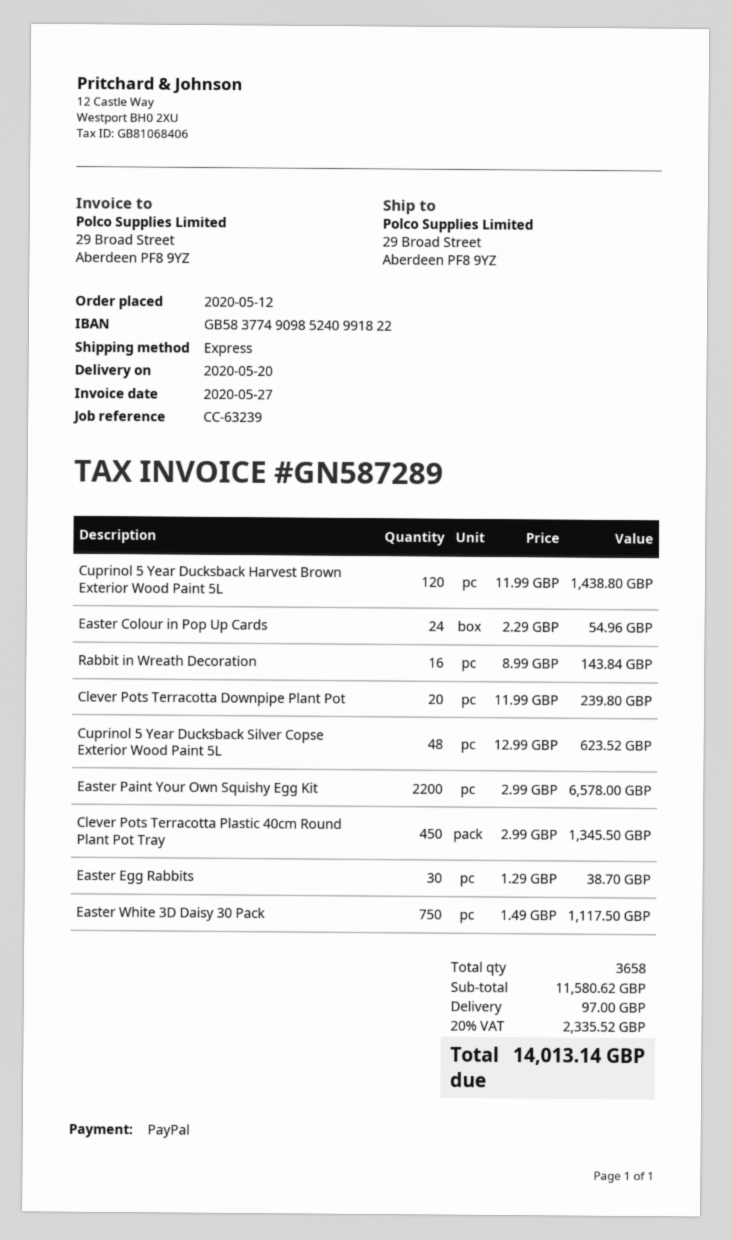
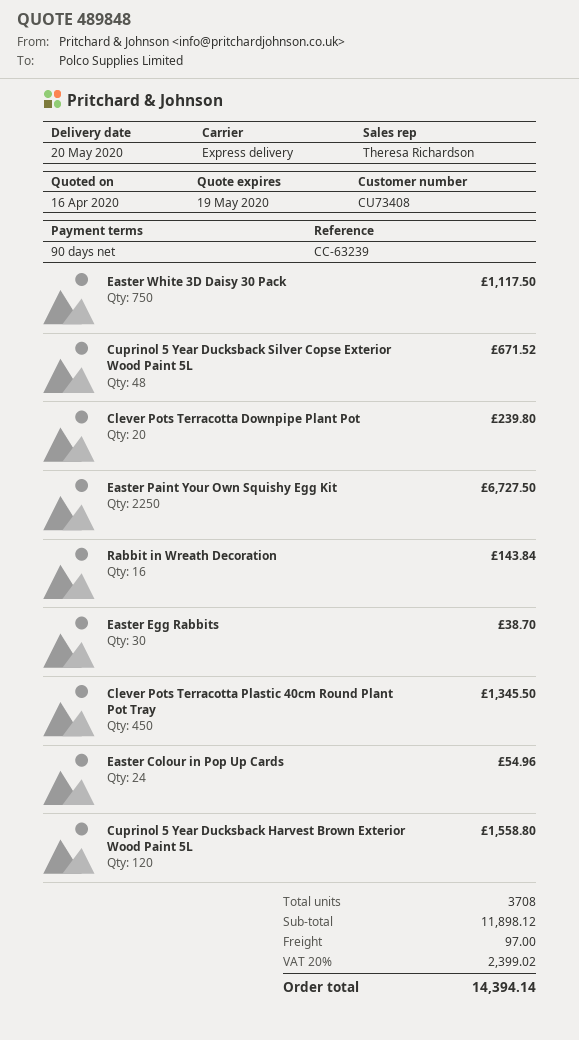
Cuprinol 5 Year Ducksback Harvest Brown Exterior Wood Paint 5L: 120 for 1438.80 -> 120 for 1558.80
Cuprinol 5 Year Ducksback Silver Copse Exterior Wood Paint 5L: 48 for 623.52 -> 48 for 671.52
Easter Paint Your Own Squishy Egg Kit: 2200 for 6578.00 -> 2250 for 6727.50
total quantity: 3658 -> 3708
subtotal: 11580.62 -> 11898.12
tax: 20% = 2335.52 -> 20% = 2399.02
total: 14013.14 -> 14394.14

